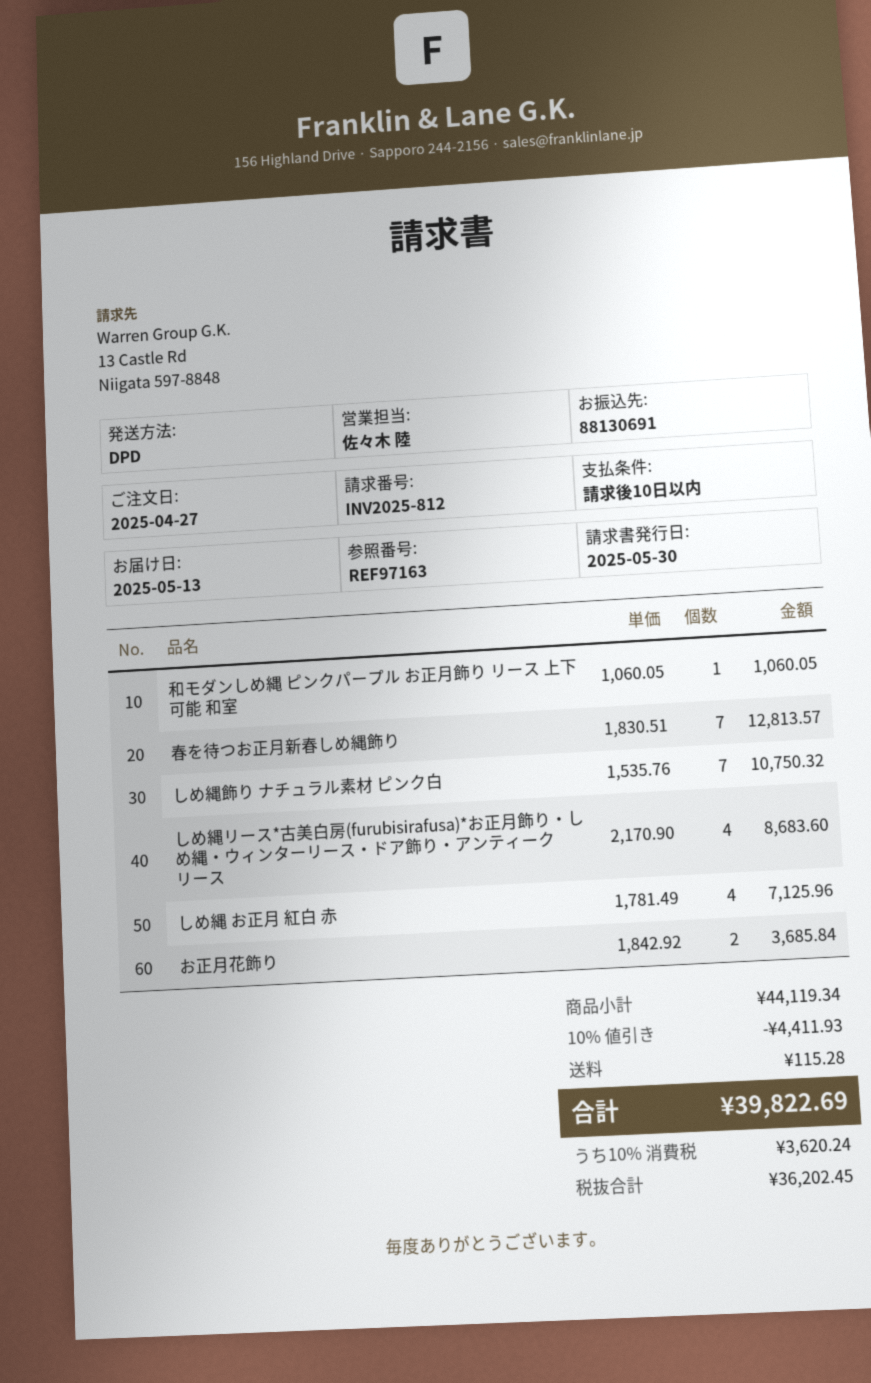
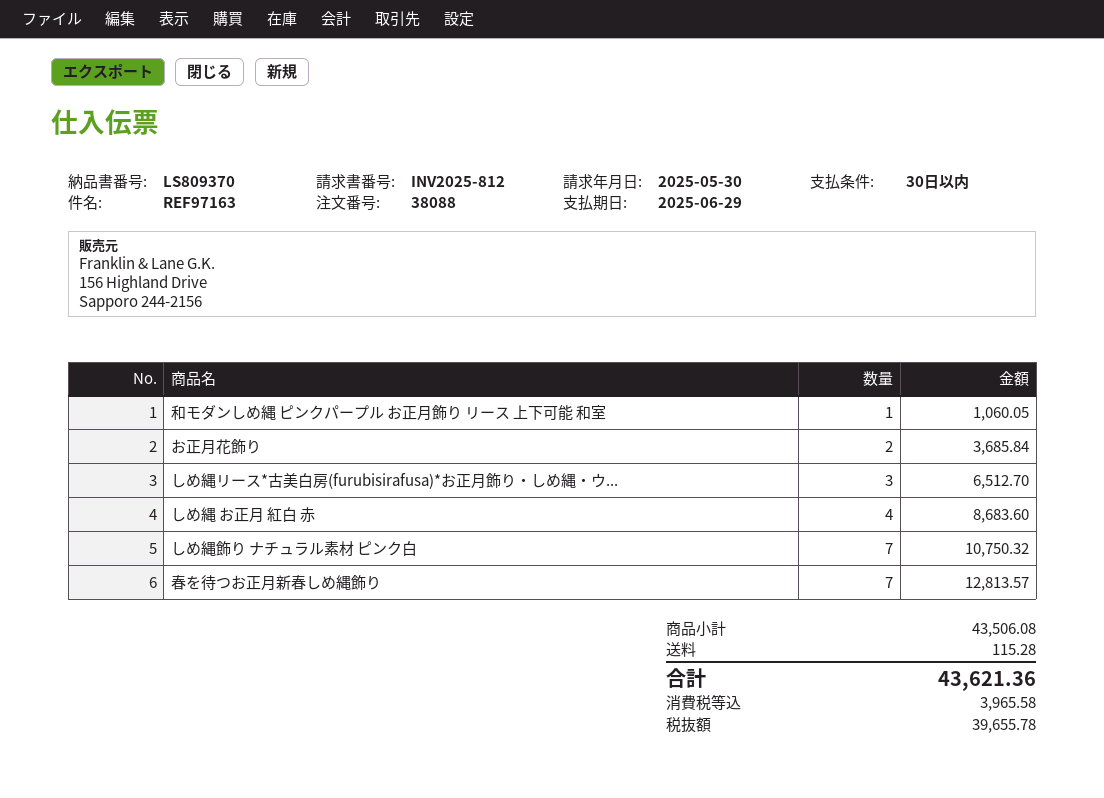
payment terms: 10 days -> 30 days
しめ縄リース*古美白房(furubisirafusa)*お正月飾り・しめ縄・ウィンターリース・ドア飾り・アンティークリース: 4 for 8683.60 -> 3 for 6512.70
しめ縄 お正月 紅白 赤: 4 for 7125.96 -> 4 for 8683.60
subtotal: 44119.34 -> 43506.08
discount: 10% = 4411.93 -> none
net: 36202.45 -> 39655.78
tax: 3620.24 -> 3965.58
total: 39822.69 -> 43621.36

